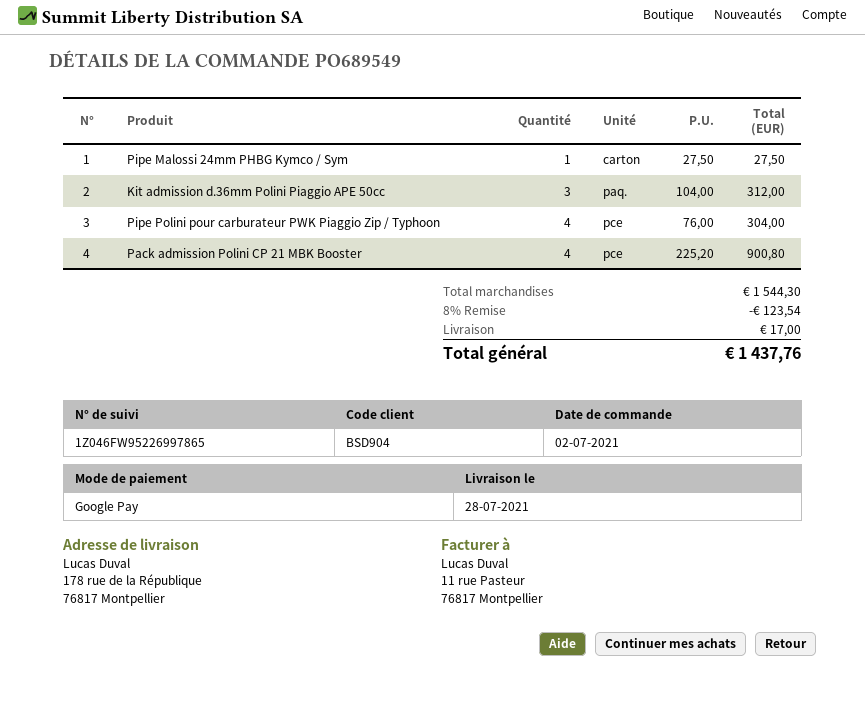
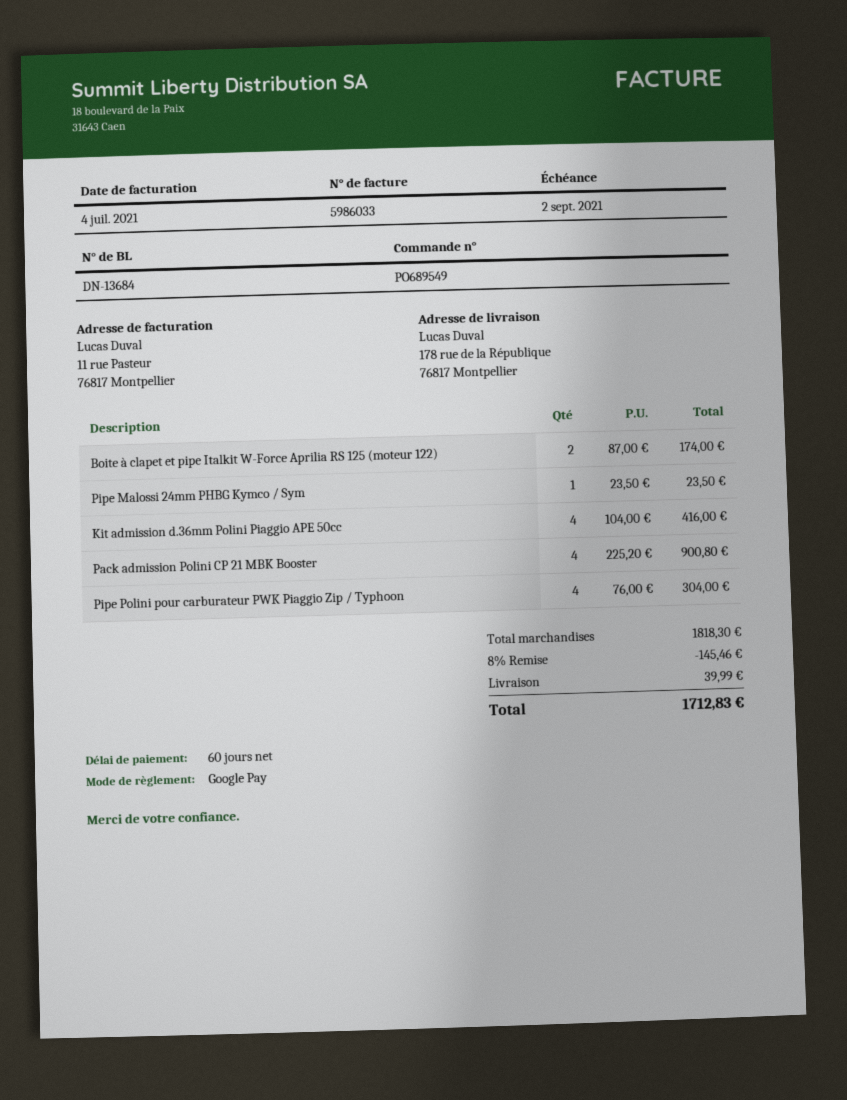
Pipe Malossi 24mm PHBG Kymco / Sym: 1 x 27.50 = 27.50 -> 1 x 23.50 = 23.50
Kit admission d.36mm Polini Piaggio APE 50cc: 3 x 104.00 = 312.00 -> 4 x 104.00 = 416.00
Boite à clapet et pipe Italkit W-Force Aprilia RS 125 (moteur 122): none -> 2 x 87.00 = 174.00
subtotal: 1544.30 -> 1818.30
discount: 8% = 123.54 -> 8% = 145.46
shipping: 17.00 -> 39.99
total: 1437.76 -> 1712.83

